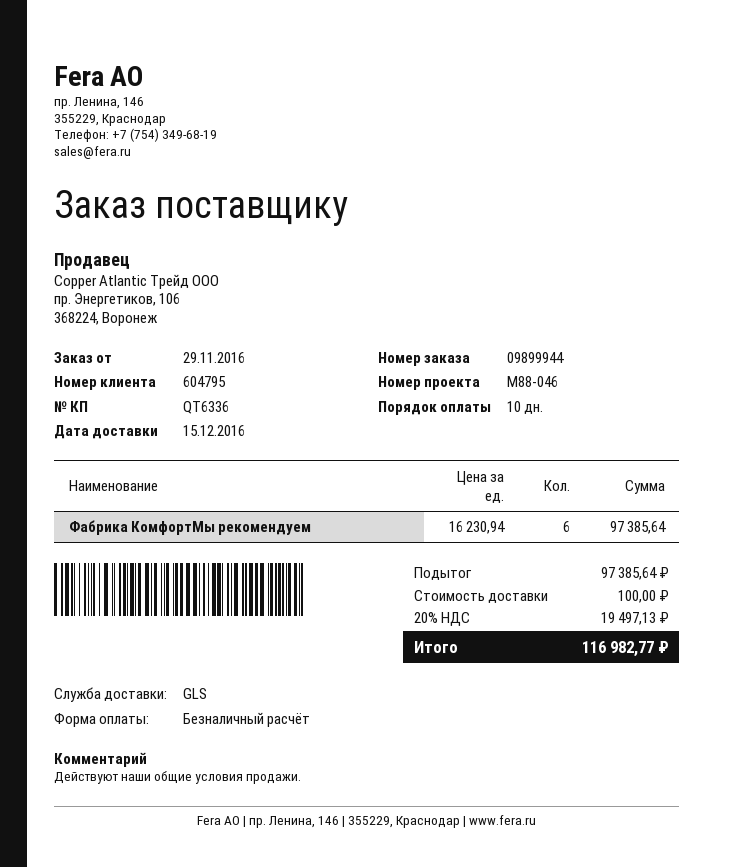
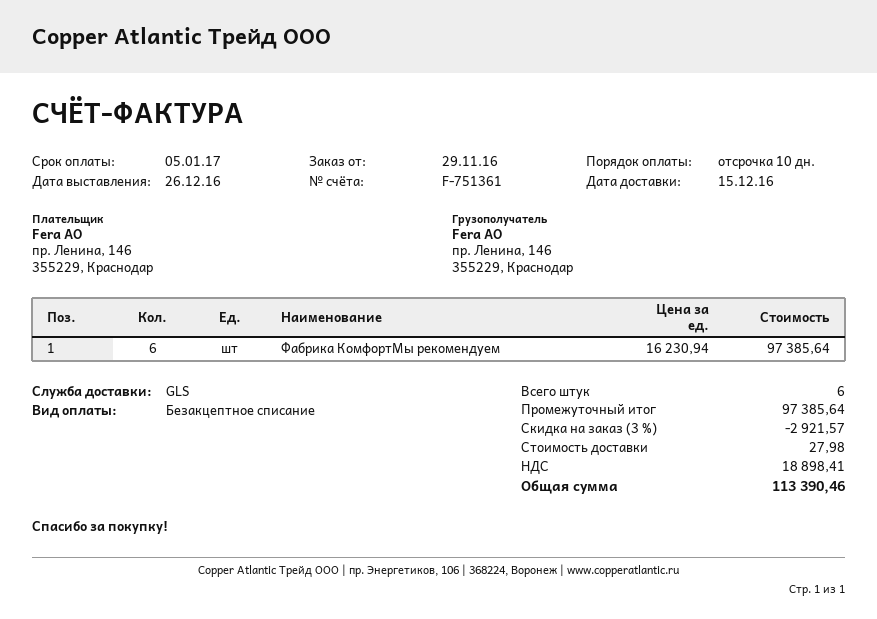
payment method: bank transfer -> direct debit
discount: none -> 3% = 2921.57
shipping: 100.00 -> 27.98
tax: 19497.13 -> 18898.41
total: 116982.77 -> 113390.46

